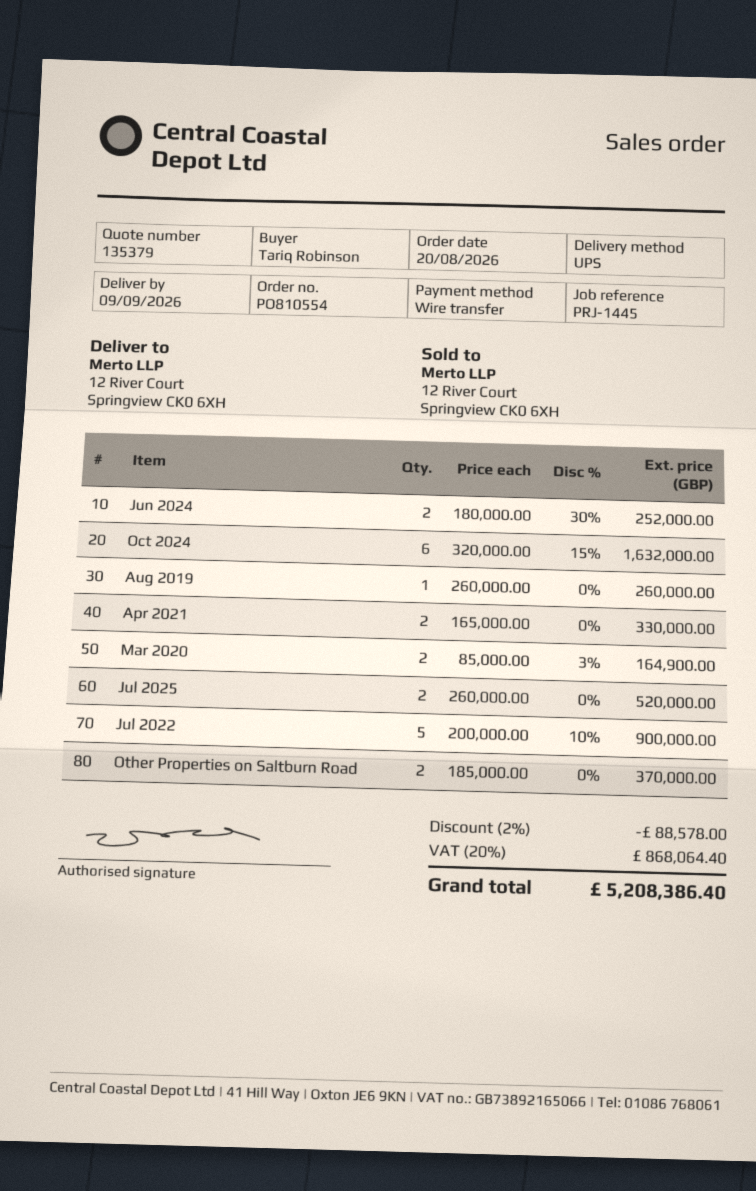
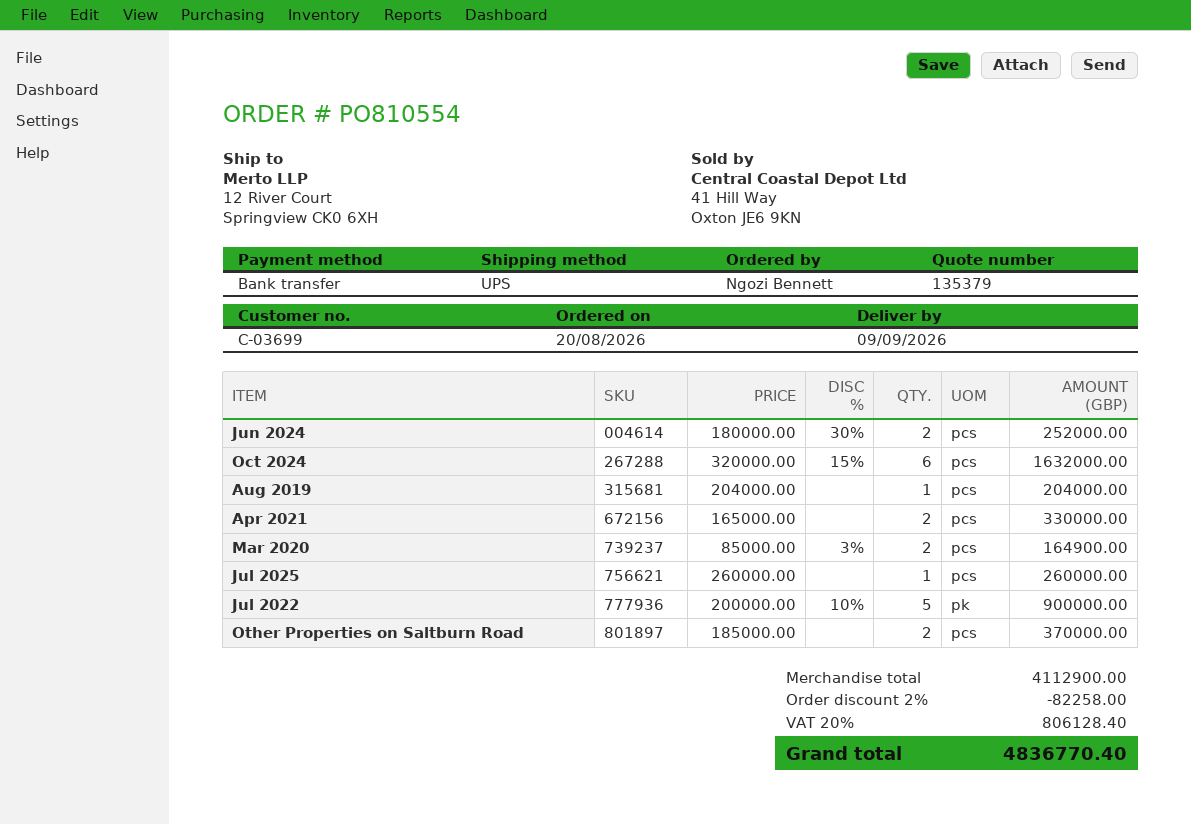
ordered by: Tariq Robinson -> Ngozi Bennett
Aug 2019: 1 x 260000.00 = 260000.00 -> 1 x 204000.00 = 204000.00
Jul 2025: 2 x 260000.00 = 520000.00 -> 1 x 260000.00 = 260000.00
discount: 2% = 88578.00 -> 2% = 82258.00
tax: 20% = 868064.40 -> 20% = 806128.40
total: 5208386.40 -> 4836770.40

